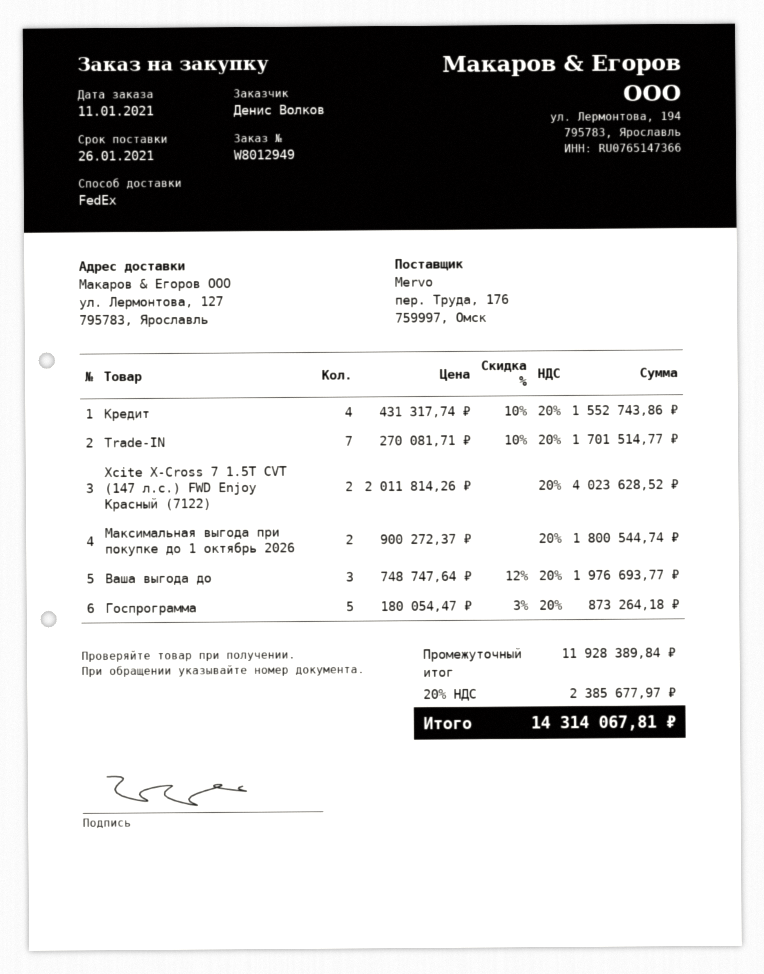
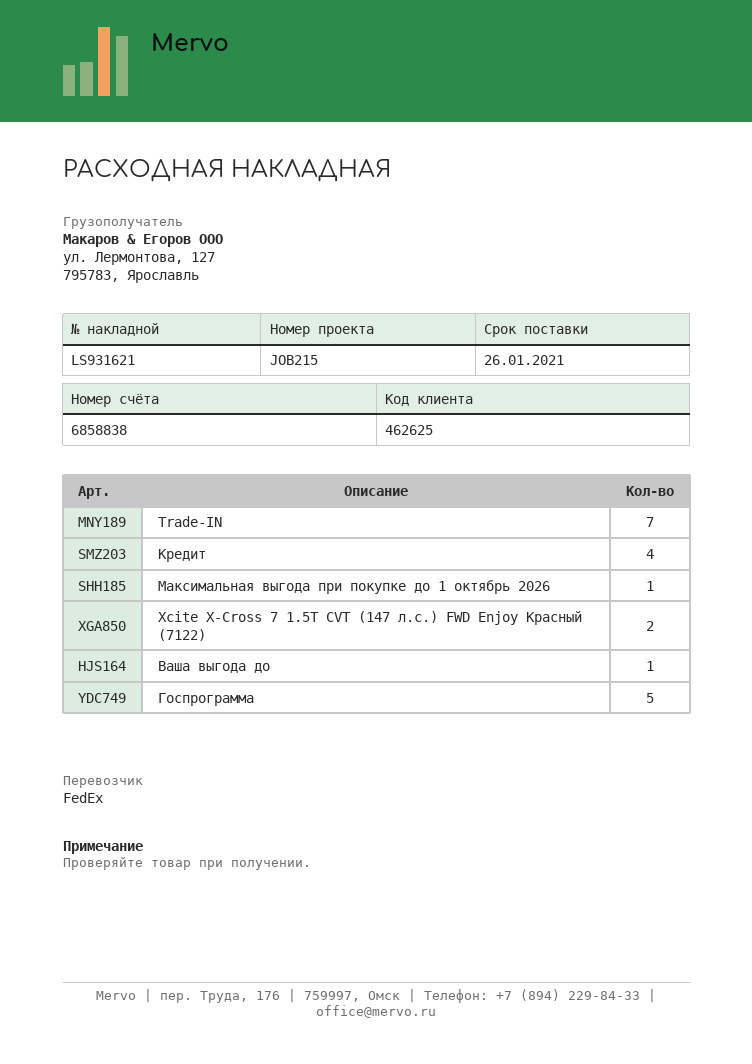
Максимальная выгода при покупке до 1 октябрь 2026: 2 -> 1
Ваша выгода до: 3 -> 1

